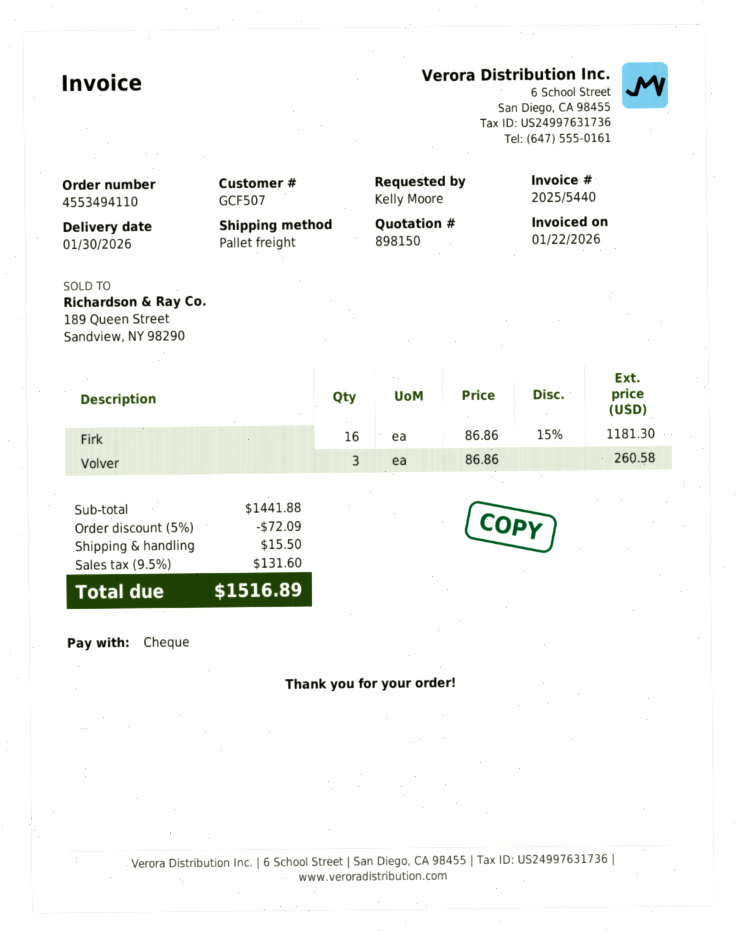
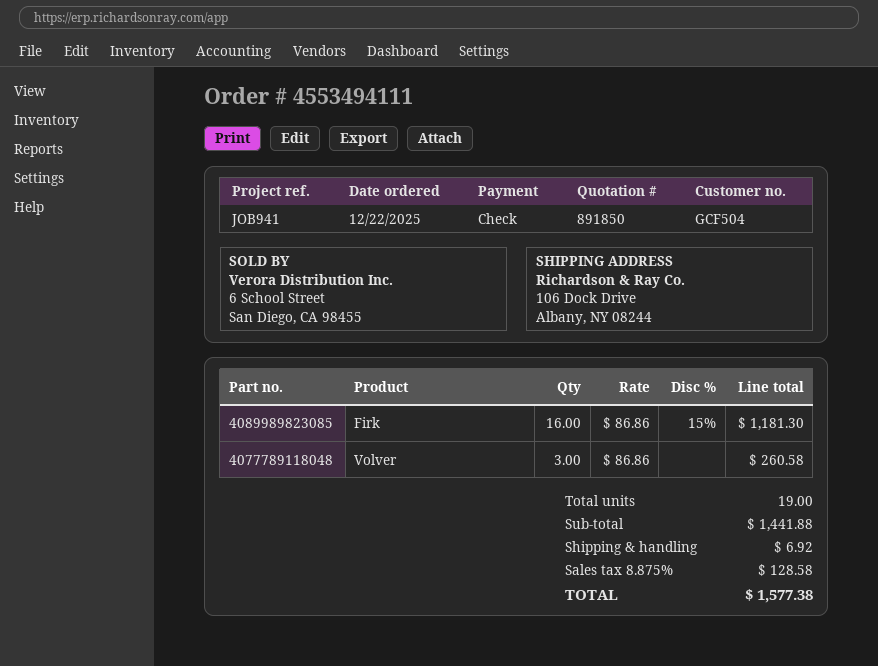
quote number: 898150 -> 891850
order number: 4553494110 -> 4553494111
customer number: GCF507 -> GCF504
discount: 5% = 72.09 -> none
shipping: 15.50 -> 6.92
tax: 9.5% = 131.60 -> 8.875% = 128.58
total: 1516.89 -> 1577.38

